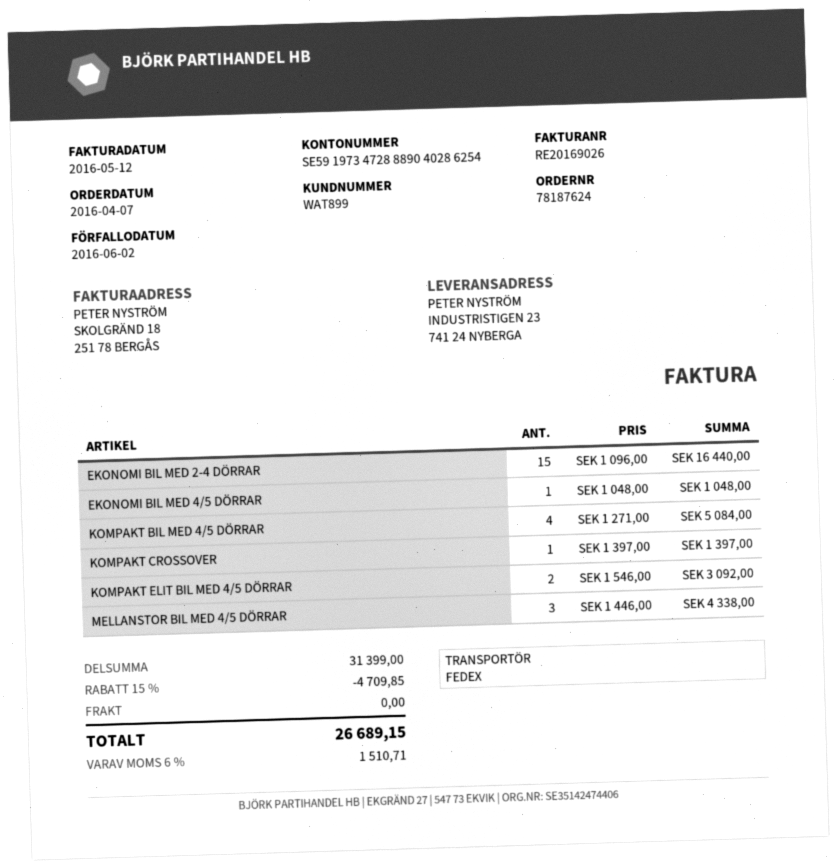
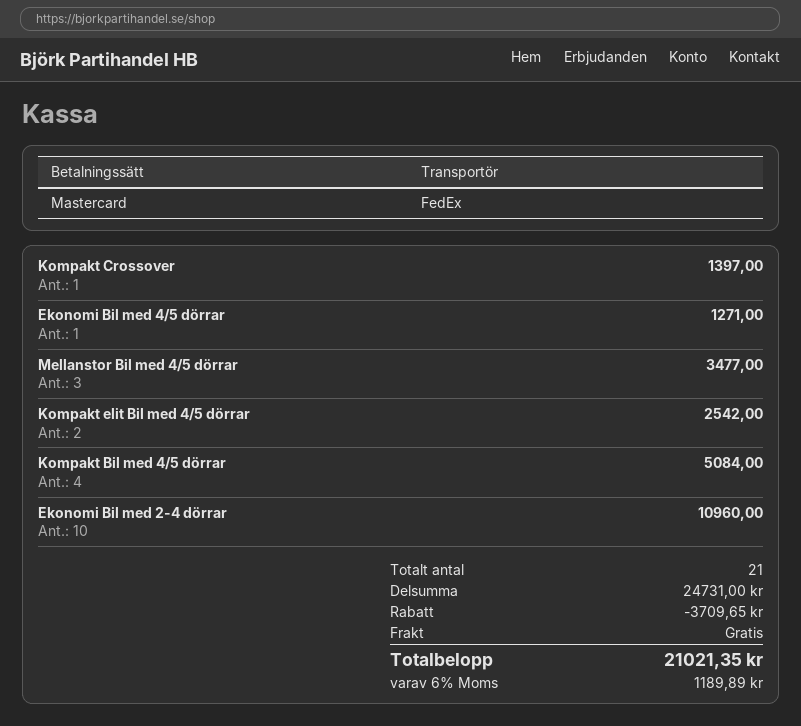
EKONOMI BIL MED 2-4 DÖRRAR: 15 for 16440.00 -> 10 for 10960.00
EKONOMI BIL MED 4/5 DÖRRAR: 1 for 1048.00 -> 1 for 1271.00
KOMPAKT ELIT BIL MED 4/5 DÖRRAR: 2 for 3092.00 -> 2 for 2542.00
MELLANSTOR BIL MED 4/5 DÖRRAR: 3 for 4338.00 -> 3 for 3477.00
subtotal: 31399.00 -> 24731.00
discount: 4709.85 -> 3709.65
tax: 6% = 1510.71 -> 6% = 1189.89
total: 26689.15 -> 21021.35

